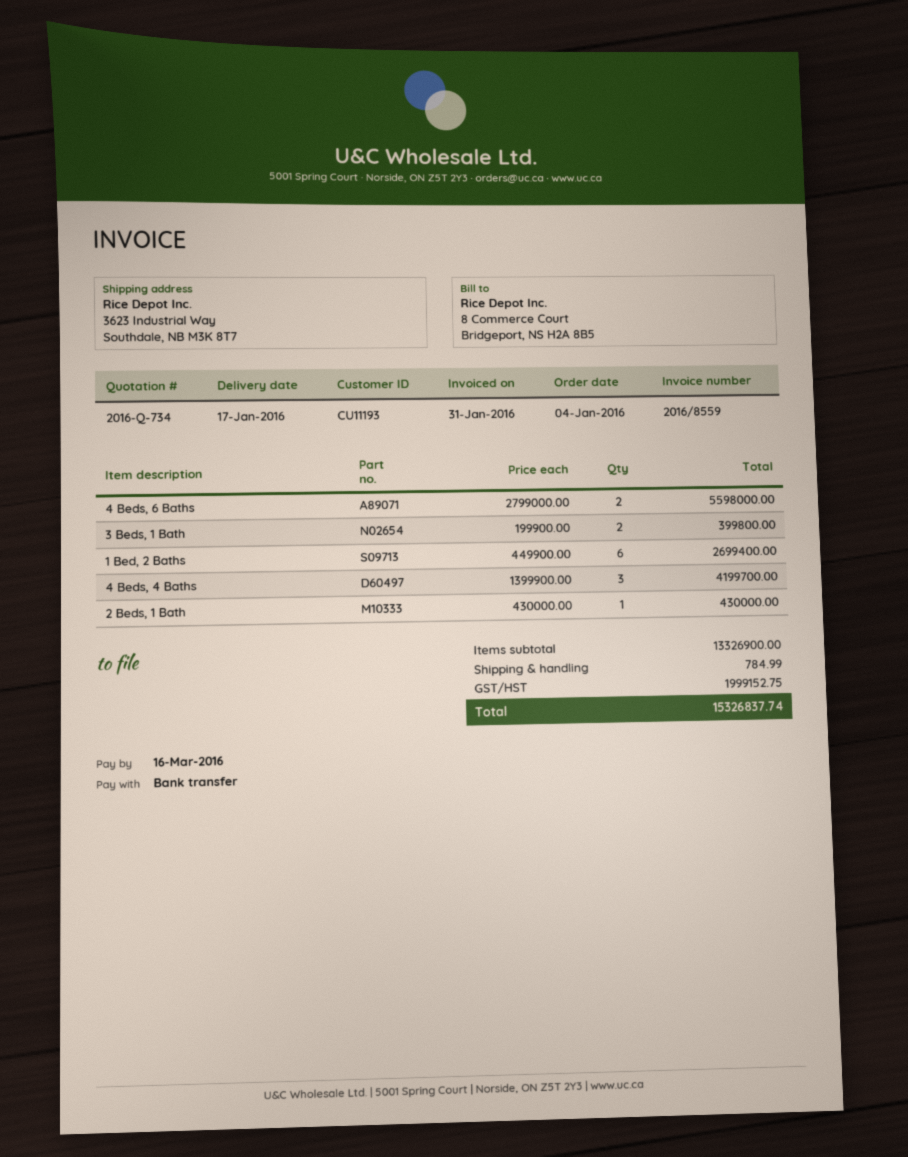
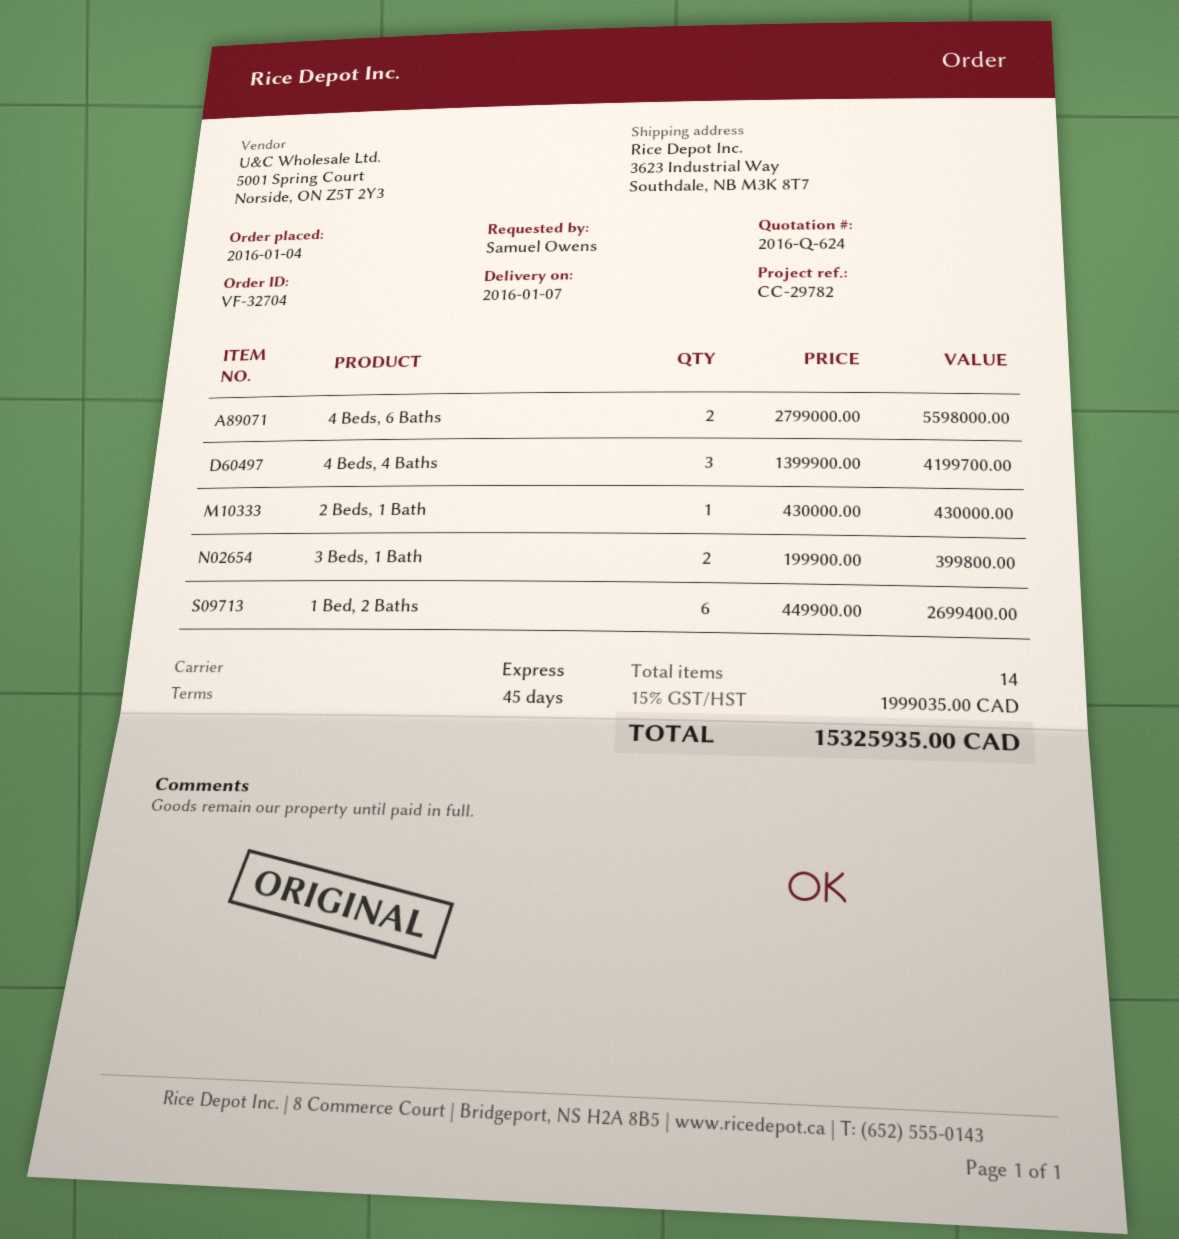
quote number: 2016-Q-734 -> 2016-Q-624
delivery date: 2016-01-17 -> 2016-01-07
shipping: 784.99 -> none
tax: 1999152.75 -> 1999035.00
total: 15326837.74 -> 15325935.00

